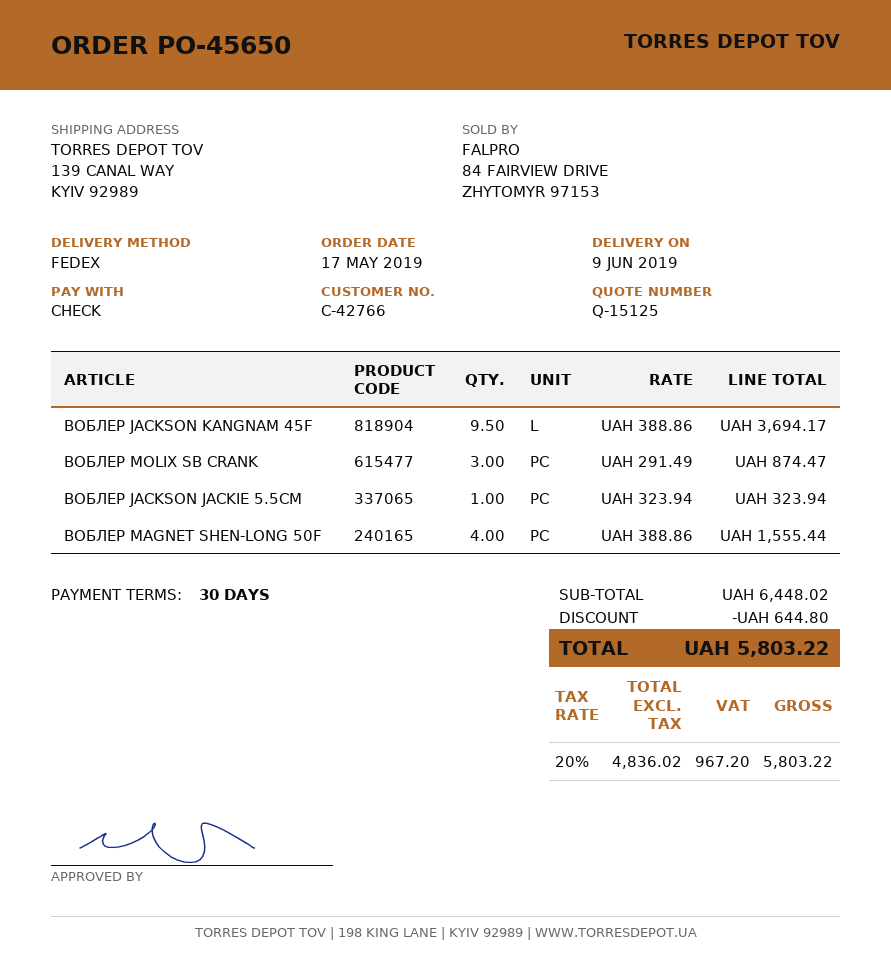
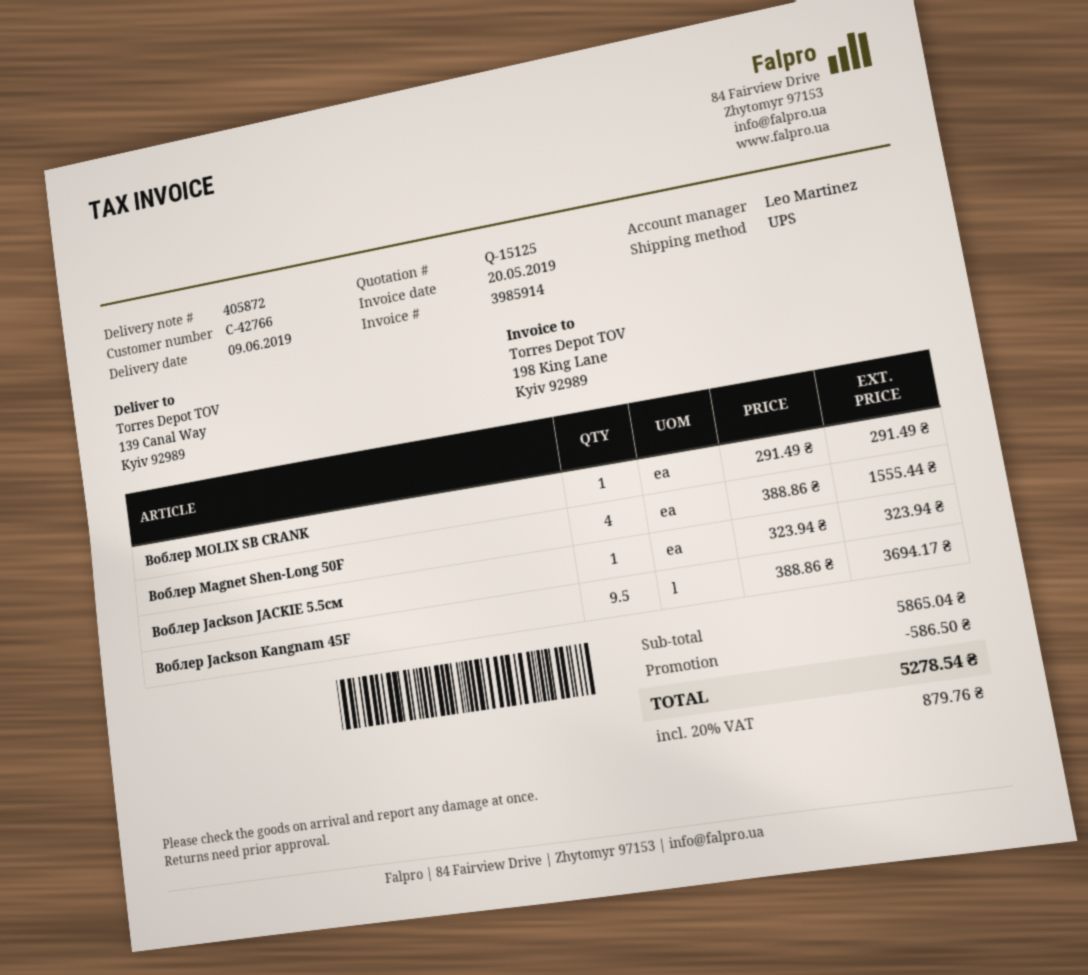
shipping method: FedEx -> UPS
ВОБЛЕР MOLIX SB CRANK: 3 x 291.49 = 874.47 -> 1 x 291.49 = 291.49
subtotal: 6448.02 -> 5865.04
discount: 644.80 -> 586.50
tax: 20% = 967.20 -> 20% = 879.76
total: 5803.22 -> 5278.54

